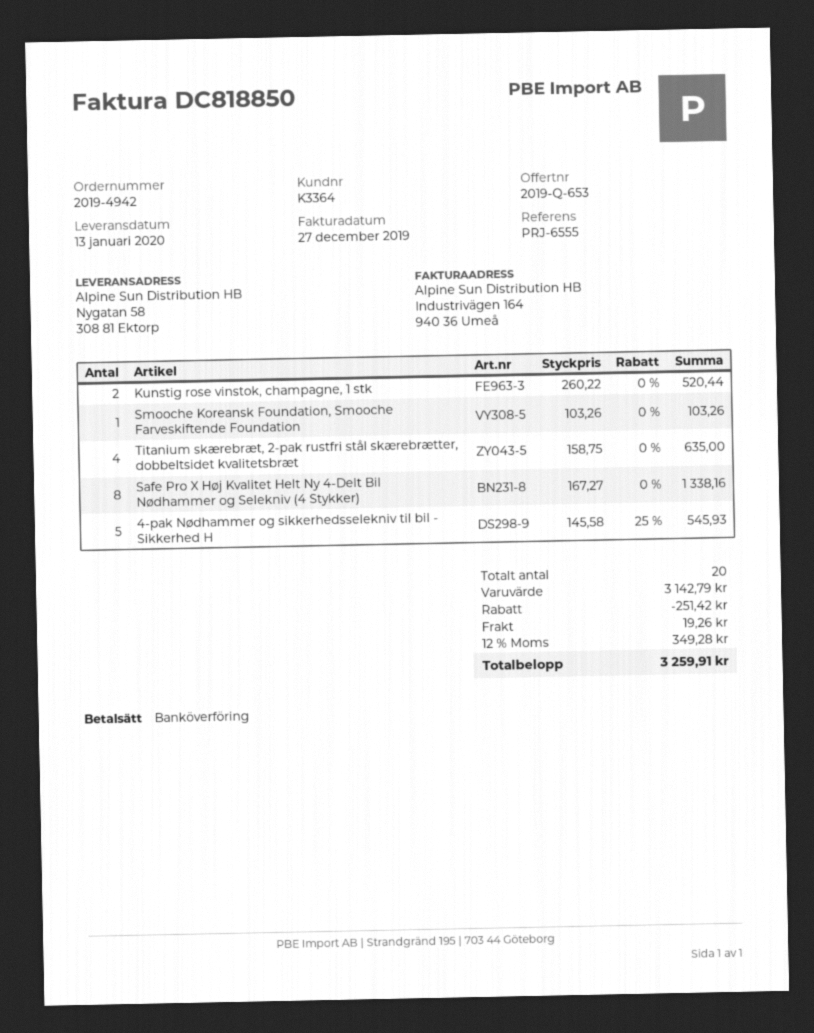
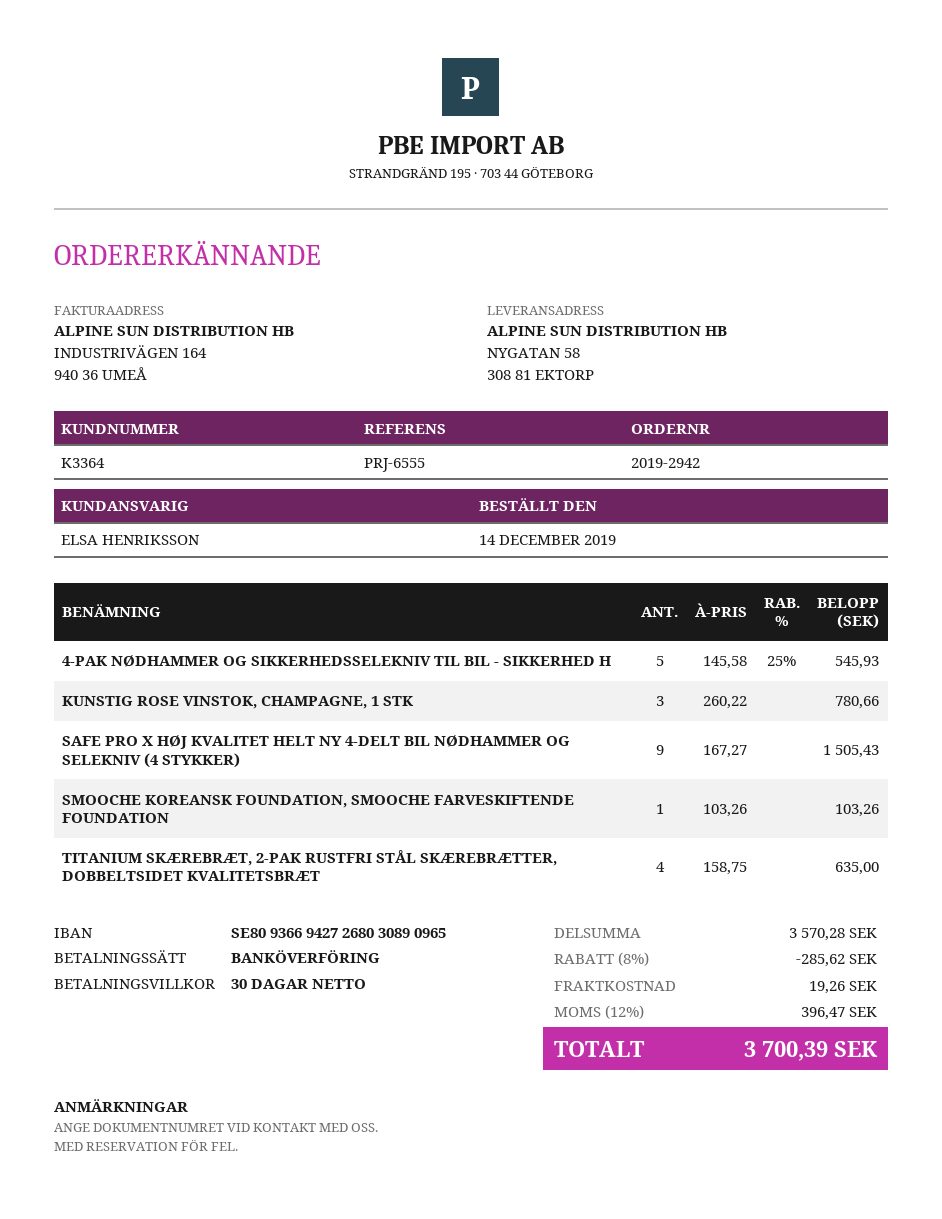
order number: 2019-4942 -> 2019-2942
Kunstig rose vinstok, champagne, 1 stk: 2 x 260.22 = 520.44 -> 3 x 260.22 = 780.66
Safe Pro X Høj Kvalitet Helt Ny 4-Delt Bil Nødhammer og Selekniv (4 Stykker): 8 x 167.27 = 1338.16 -> 9 x 167.27 = 1505.43
subtotal: 3142.79 -> 3570.28
discount: 251.42 -> 285.62
tax: 12% = 349.28 -> 12% = 396.47
total: 3259.91 -> 3700.39

